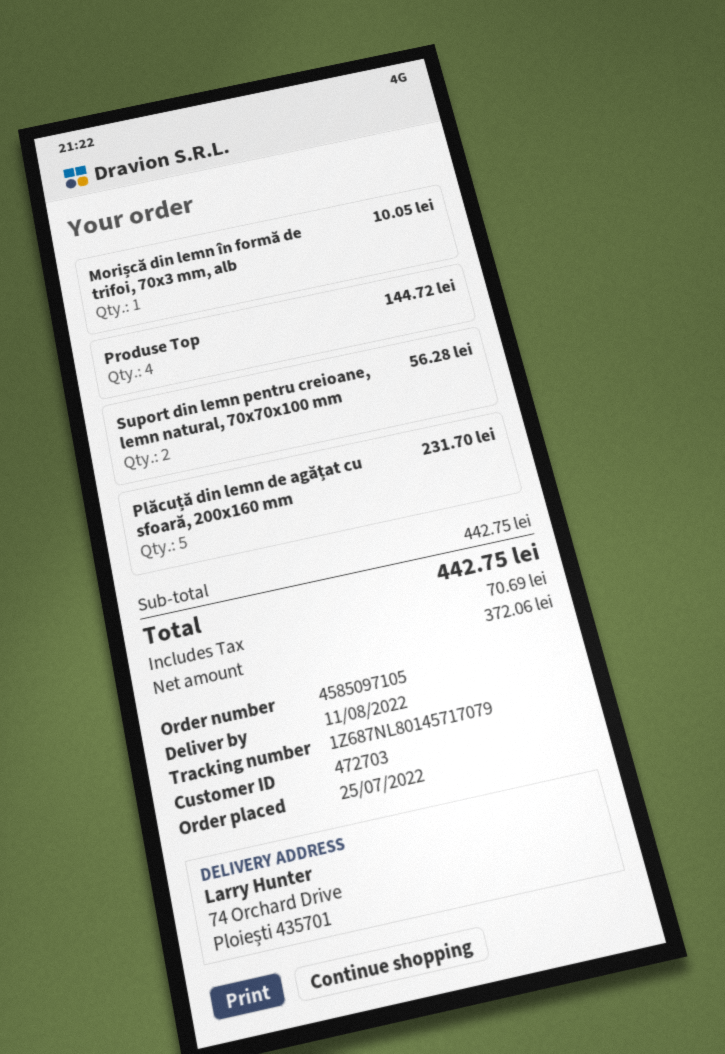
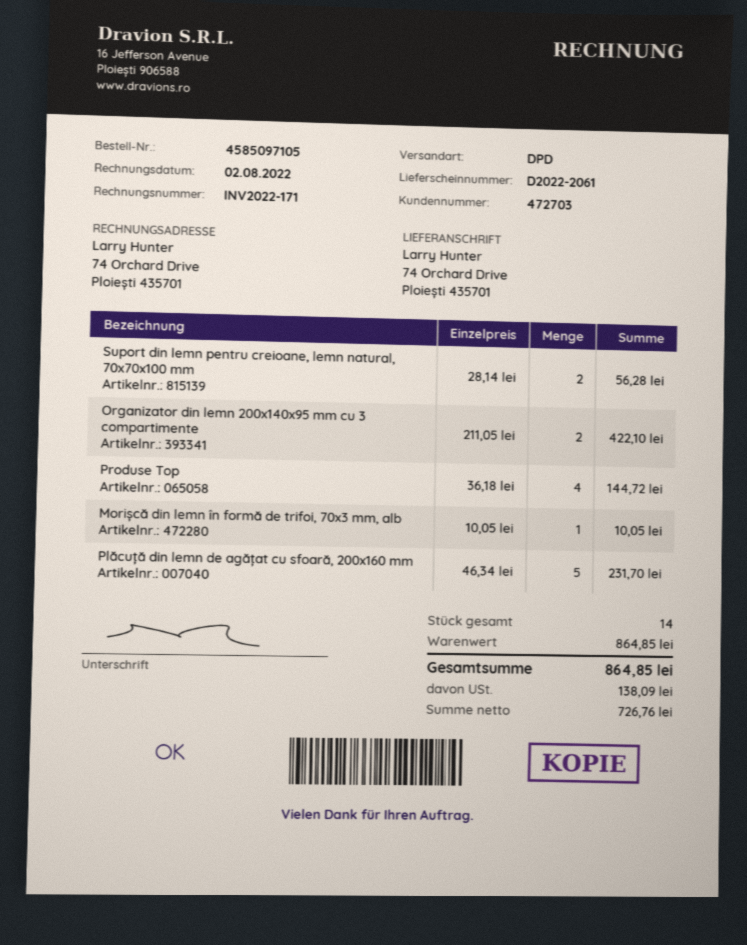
Organizator din lemn 200x140x95 mm cu 3 compartimente: none -> 2 for 422.10
subtotal: 442.75 -> 864.85
net: 372.06 -> 726.76
tax: 70.69 -> 138.09
total: 442.75 -> 864.85

